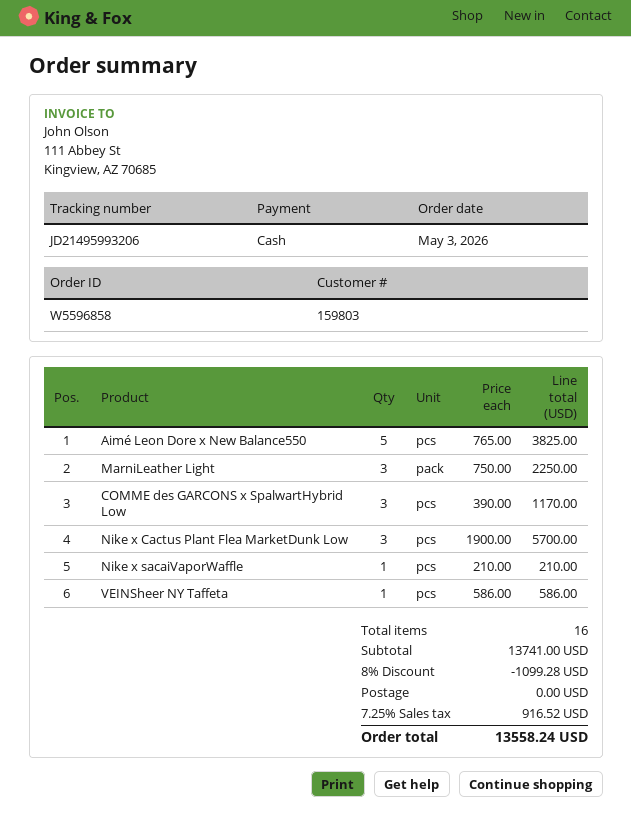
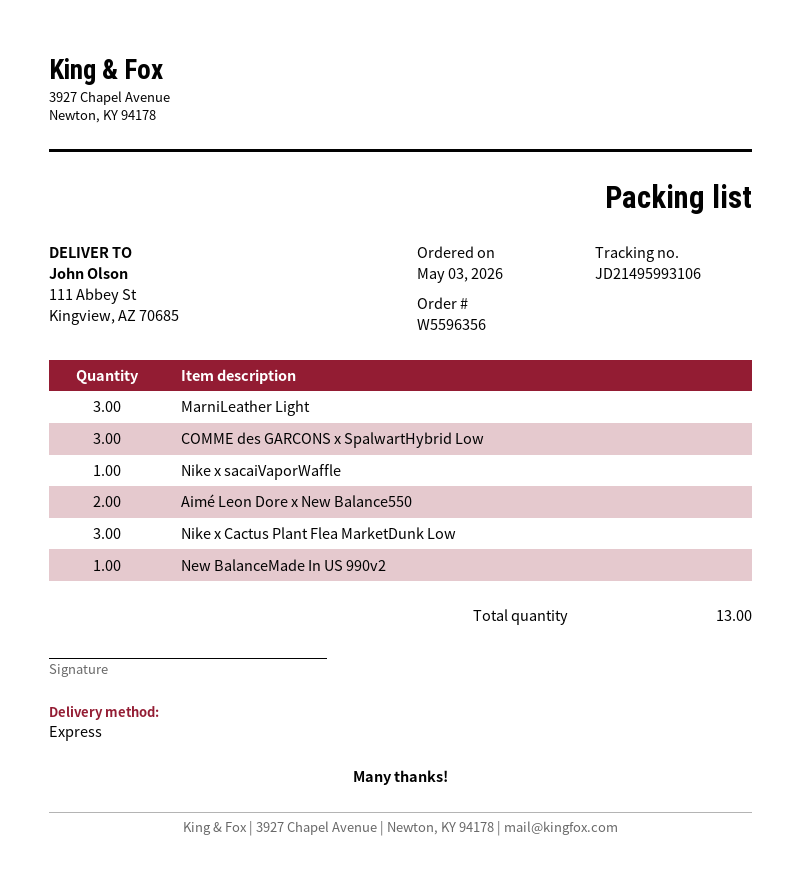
order number: W5596858 -> W5596356
tracking number: JD21495993206 -> JD21495993106
Aimé Leon Dore x New Balance550: 5 -> 2
VEINSheer NY Taffeta: 1 -> none
New BalanceMade In US 990v2: none -> 1
total quantity: 16 -> 13

